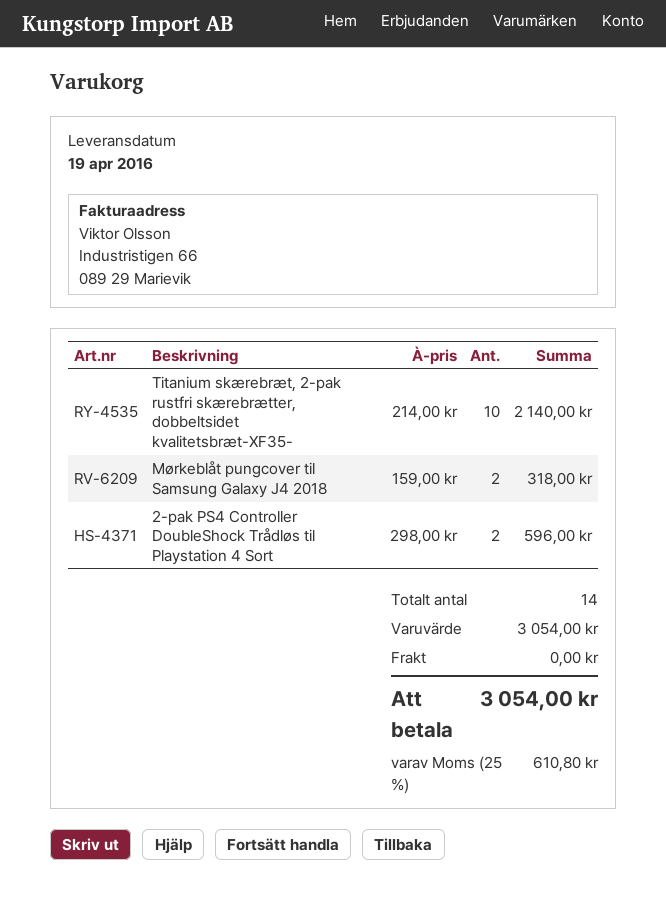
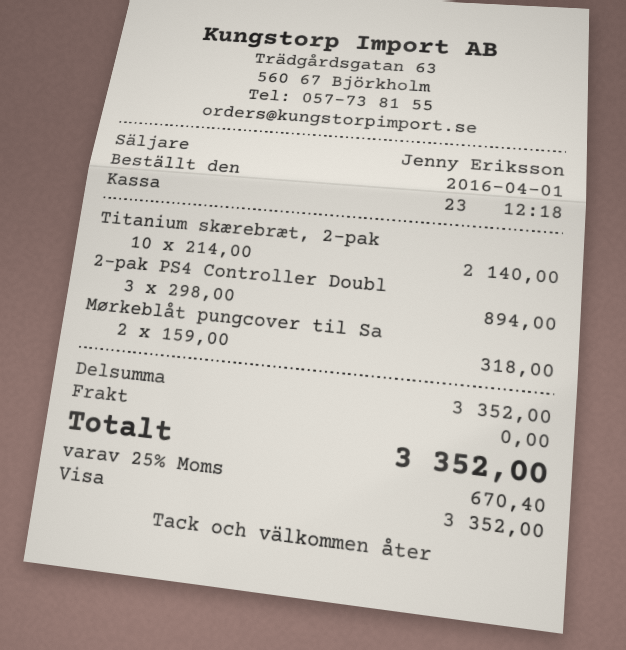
2-pak PS4 Controller DoubleShock Trådløs til Playstation 4 Sort: 2 x 298.00 = 596.00 -> 3 x 298.00 = 894.00
subtotal: 3054.00 -> 3352.00
tax: 25% = 610.80 -> 25% = 670.40
total: 3054.00 -> 3352.00

